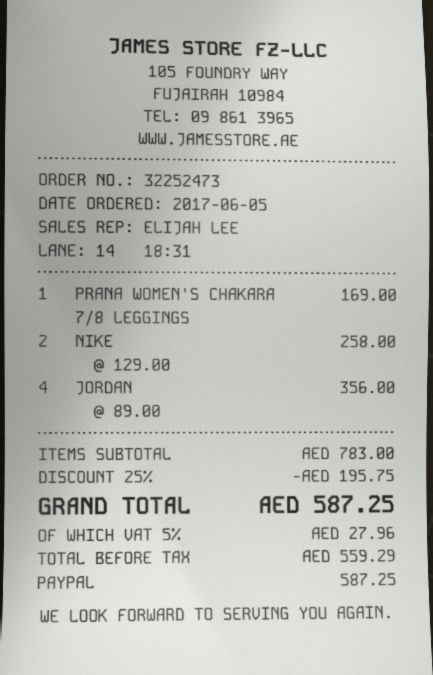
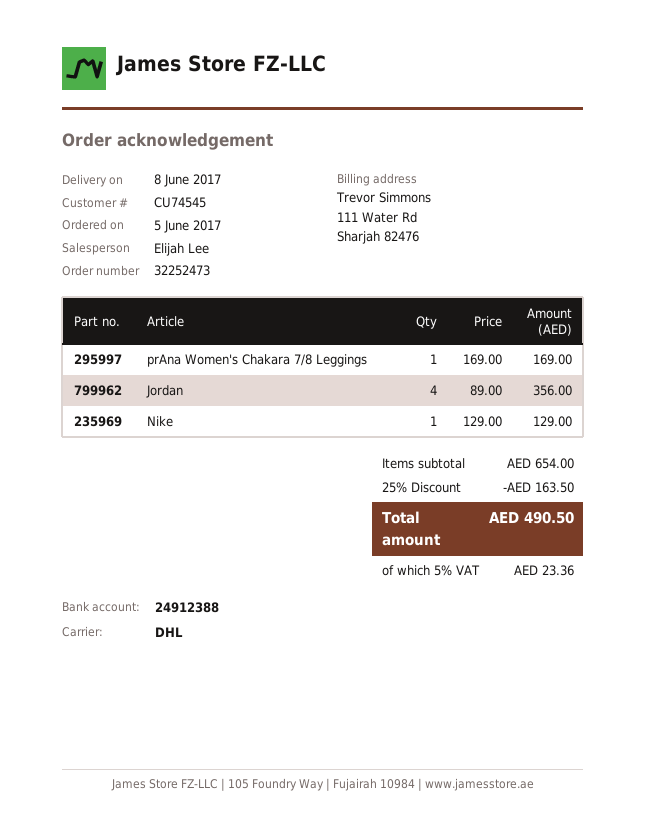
NIKE: 2 x 129.00 = 258.00 -> 1 x 129.00 = 129.00
subtotal: 783.00 -> 654.00
discount: 25% = 195.75 -> 25% = 163.50
tax: 5% = 27.96 -> 5% = 23.36
total: 587.25 -> 490.50

